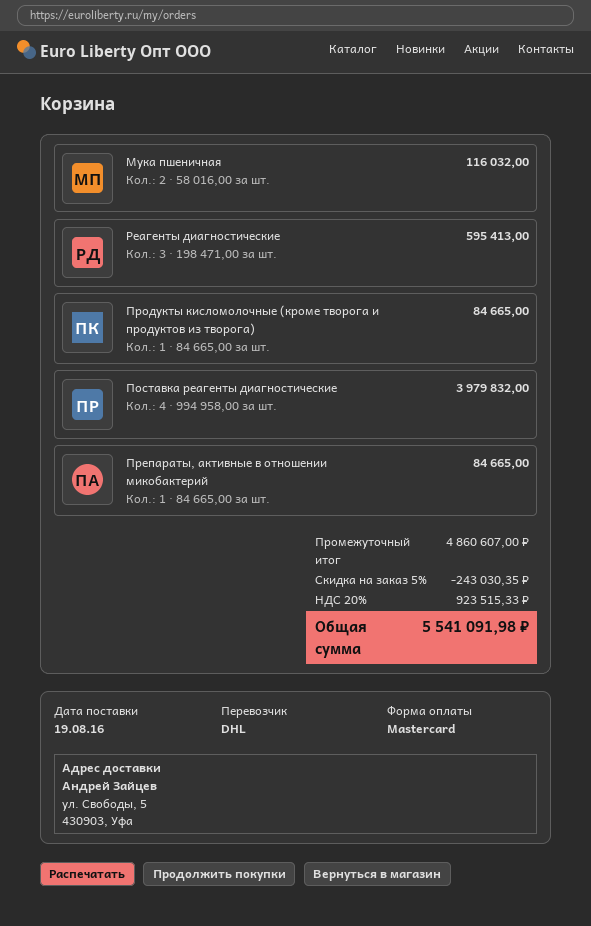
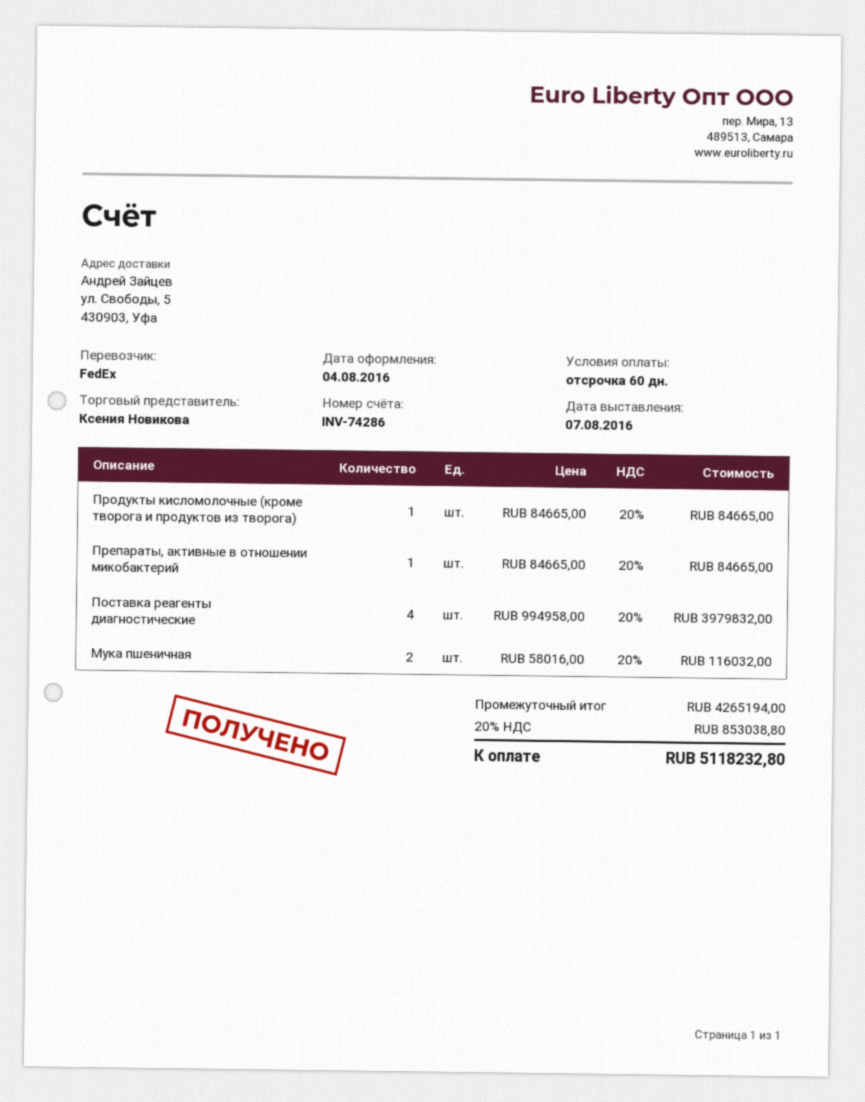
shipping method: DHL -> FedEx
Реагенты диагностические: 3 x 198471.00 = 595413.00 -> none
subtotal: 4860607.00 -> 4265194.00
discount: 5% = 243030.35 -> none
tax: 20% = 923515.33 -> 20% = 853038.80
total: 5541091.98 -> 5118232.80

